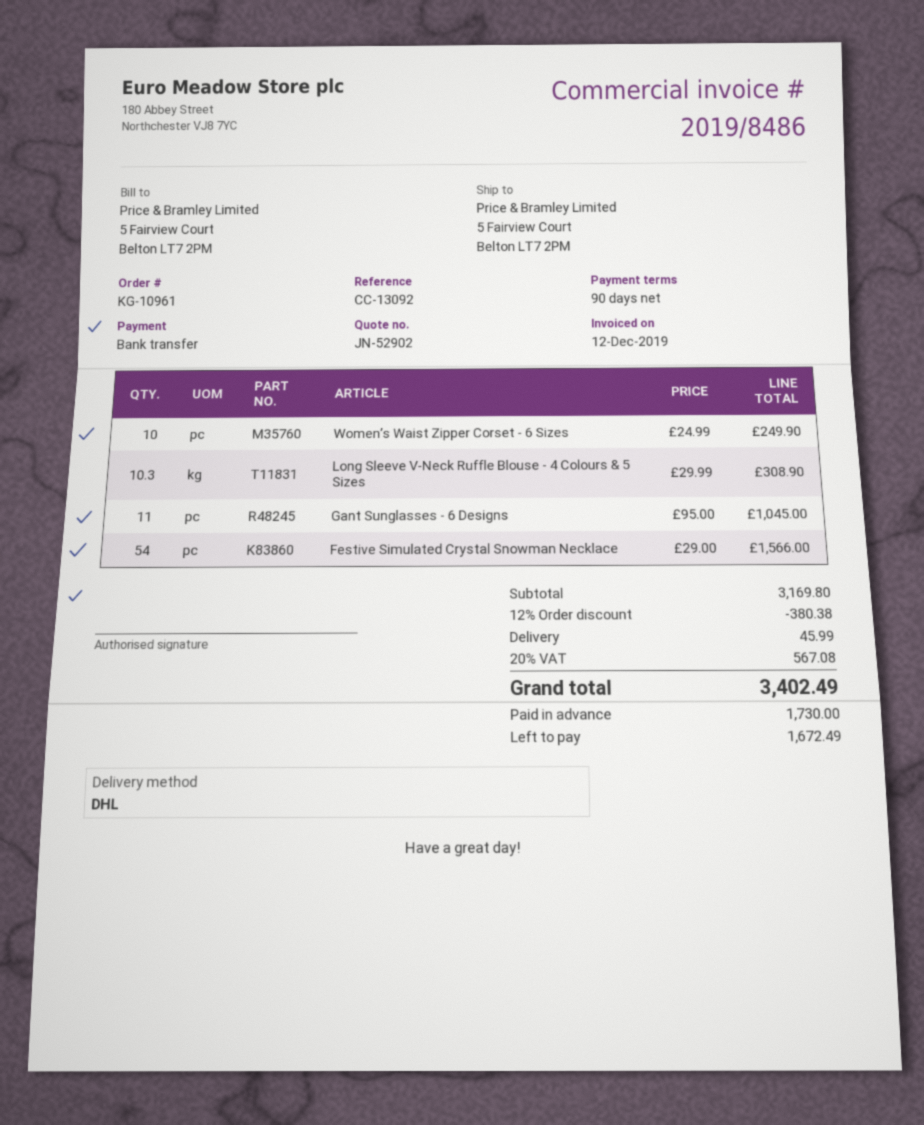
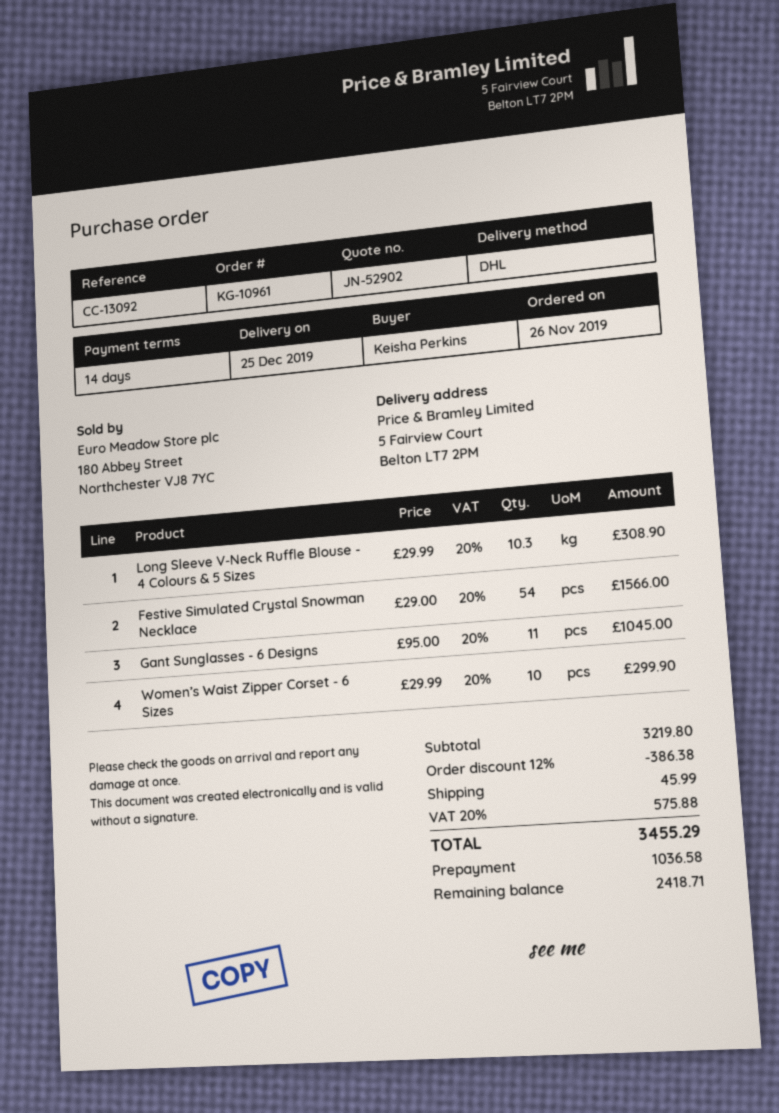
payment terms: 90 days -> 14 days
Women’s Waist Zipper Corset - 6 Sizes: 10 x 24.99 = 249.90 -> 10 x 29.99 = 299.90
subtotal: 3169.80 -> 3219.80
discount: 12% = 380.38 -> 12% = 386.38
tax: 20% = 567.08 -> 20% = 575.88
total: 3402.49 -> 3455.29
deposit: 1730.00 -> 1036.58
balance: 1672.49 -> 2418.71

